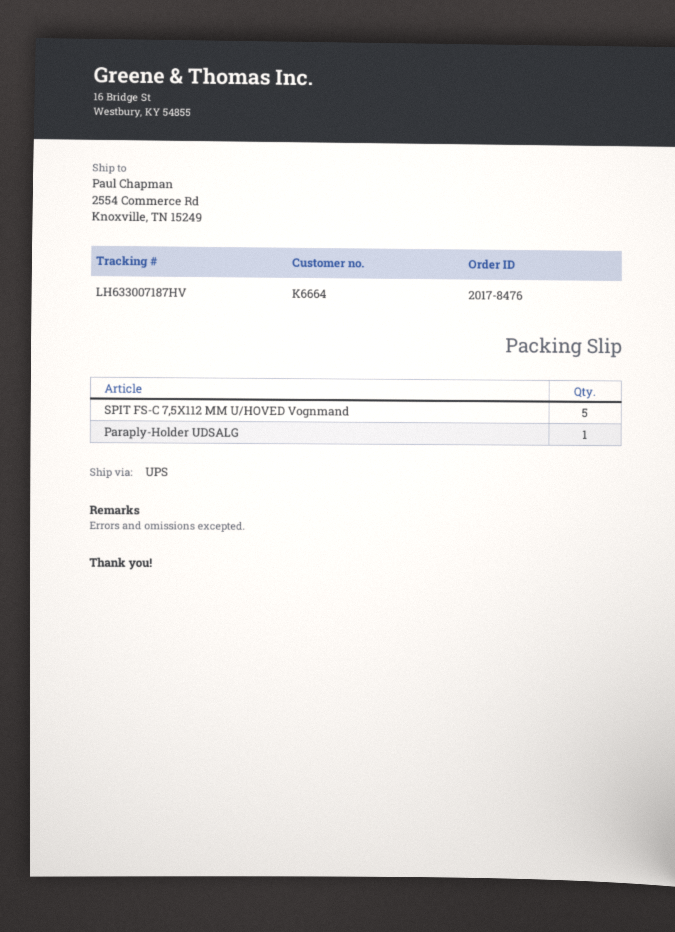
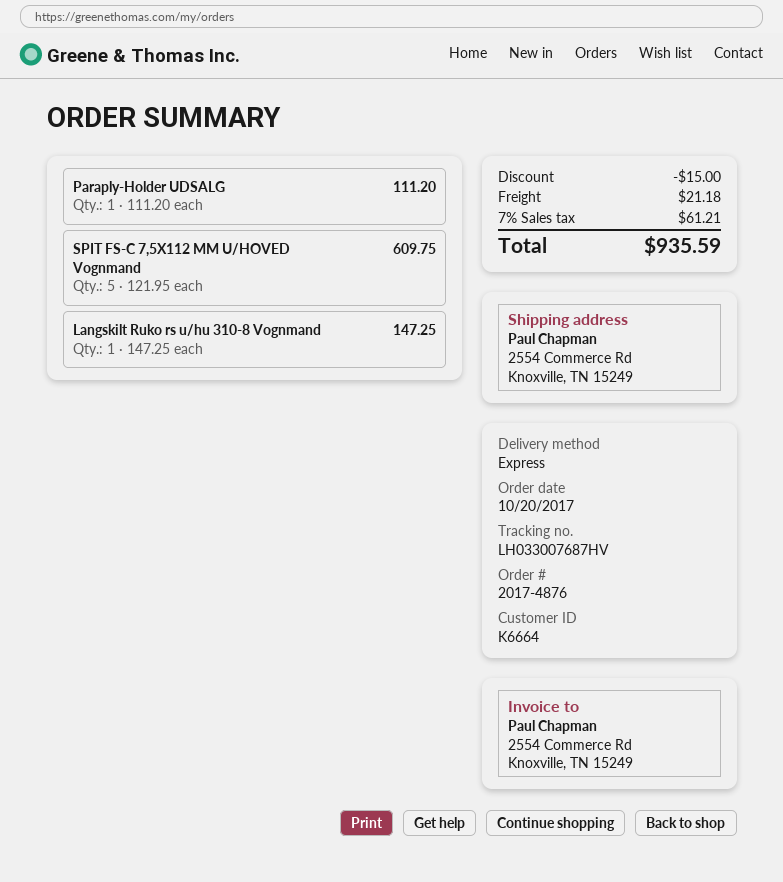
order number: 2017-8476 -> 2017-4876
shipping method: UPS -> express
tracking number: LH633007187HV -> LH033007687HV
Langskilt Ruko rs u/hu 310-8 Vognmand: none -> 1

